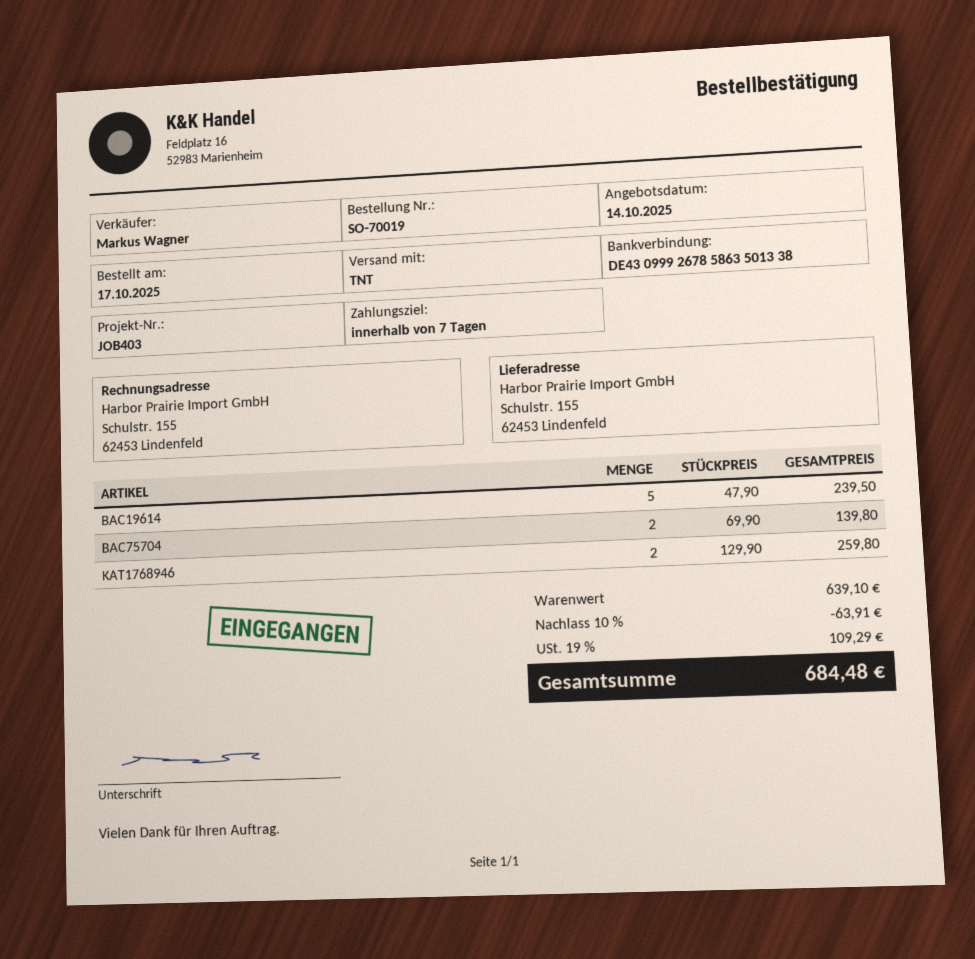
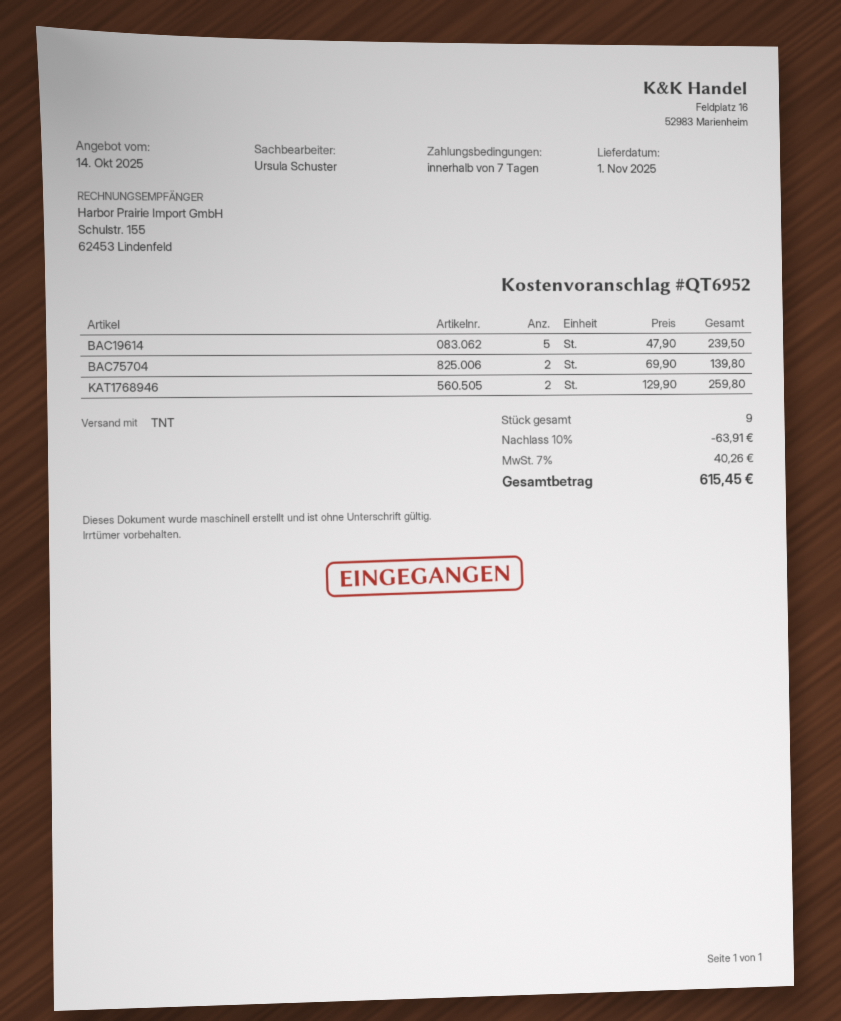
sales rep: Markus Wagner -> Ursula Schuster
tax: 19% = 109.29 -> 7% = 40.26
total: 684.48 -> 615.45

